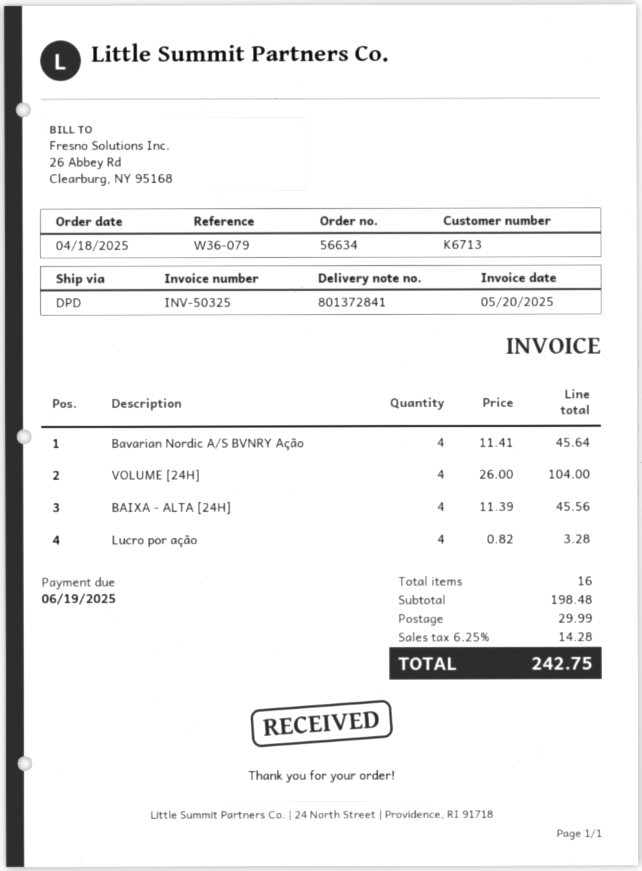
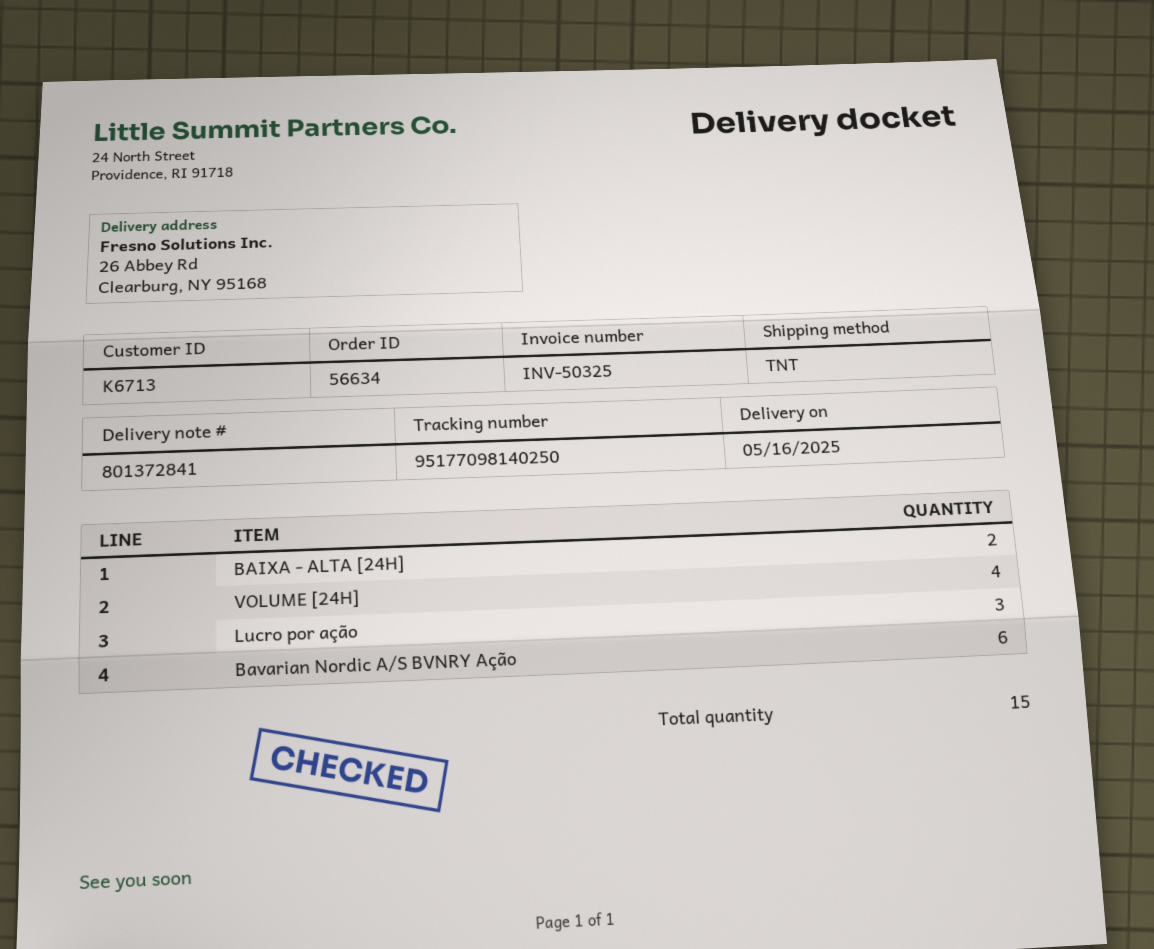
shipping method: DPD -> TNT
Bavarian Nordic A/S BVNRY Ação: 4 -> 6
BAIXA - ALTA [24H]: 4 -> 2
Lucro por ação: 4 -> 3
total quantity: 16 -> 15

